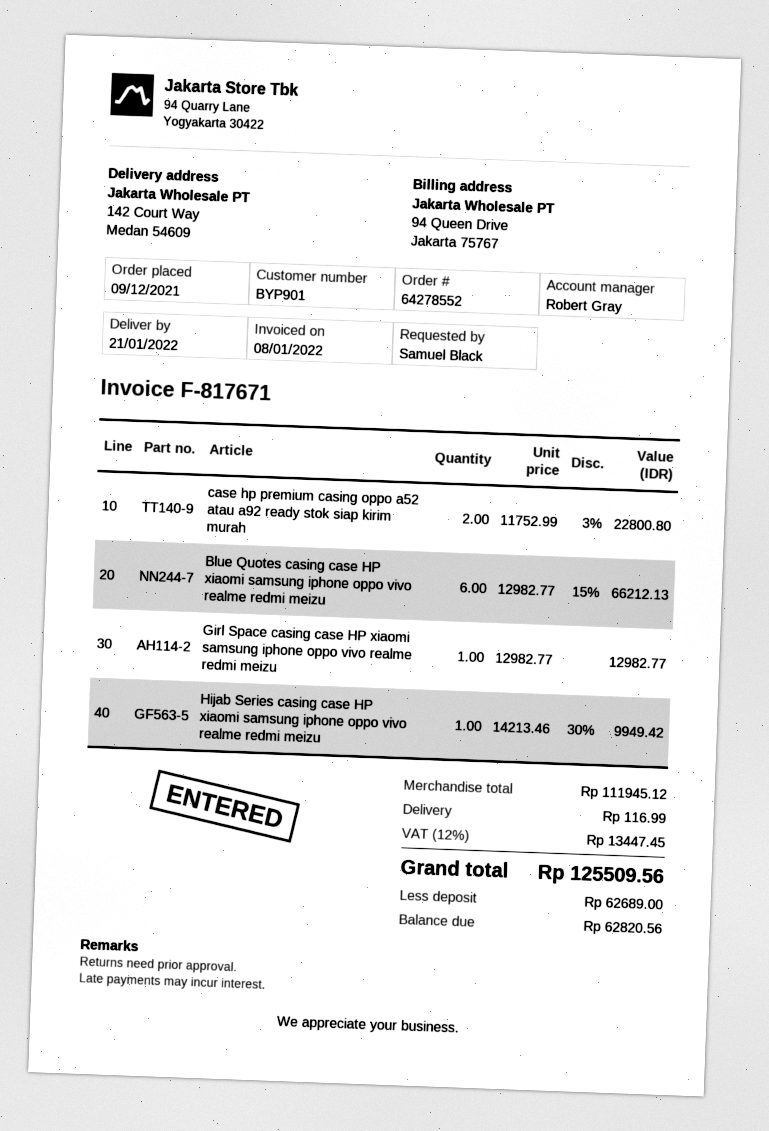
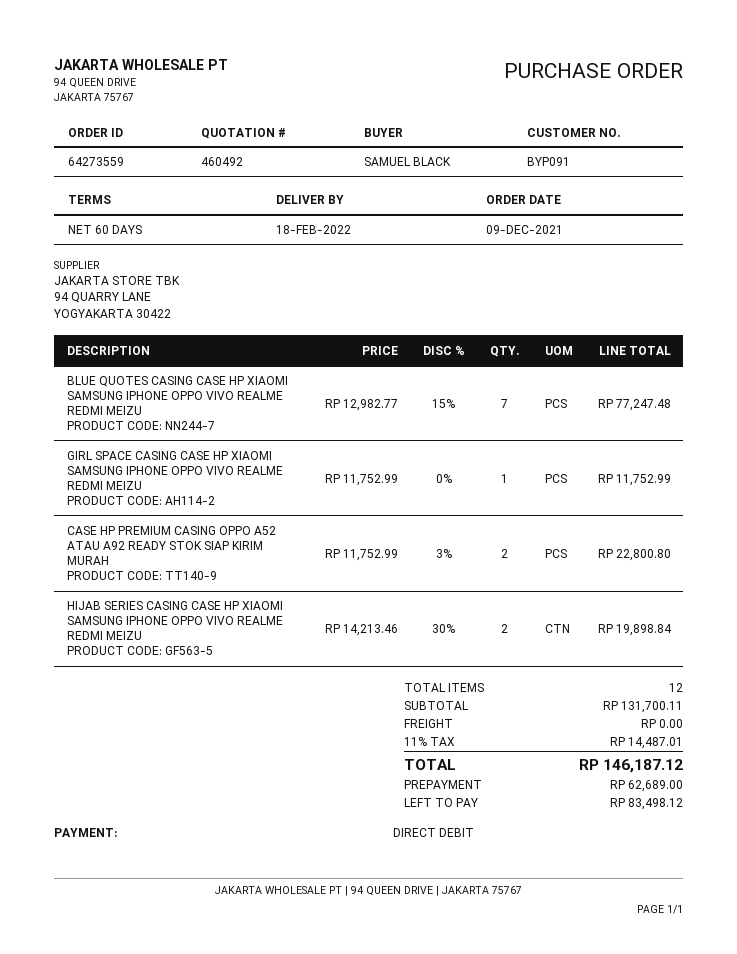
order number: 64278552 -> 64273559
delivery date: 2022-01-21 -> 2022-02-18
customer number: BYP901 -> BYP091
Blue Quotes casing case HP xiaomi samsung iphone oppo vivo realme redmi meizu: 6 x 12982.77 - 15% = 66212.13 -> 7 x 12982.77 - 15% = 77247.48
Girl Space casing case HP xiaomi samsung iphone oppo vivo realme redmi meizu: 1 x 12982.77 = 12982.77 -> 1 x 11752.99 = 11752.99
Hijab Series casing case HP xiaomi samsung iphone oppo vivo realme redmi meizu: 1 x 14213.46 - 30% = 9949.42 -> 2 x 14213.46 - 30% = 19898.84
subtotal: 111945.12 -> 131700.11
shipping: 116.99 -> 0.00
tax: 12% = 13447.45 -> 11% = 14487.01
total: 125509.56 -> 146187.12
balance: 62820.56 -> 83498.12

